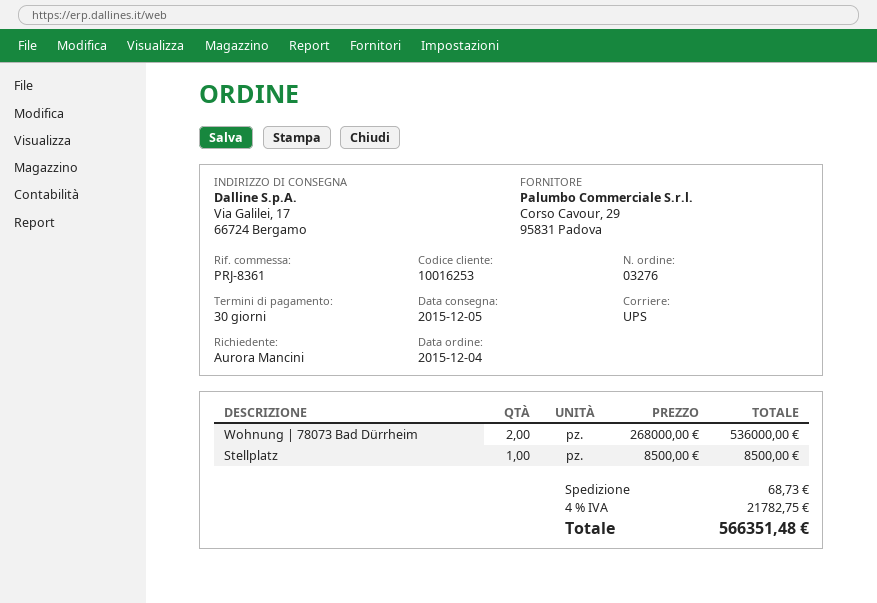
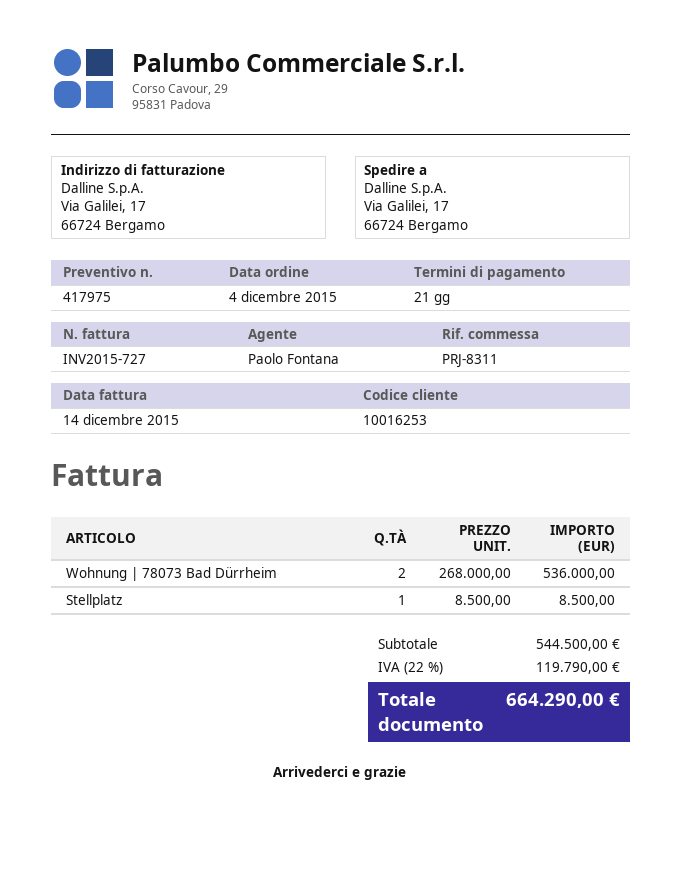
payment terms: 30 days -> 21 days
reference: PRJ-8361 -> PRJ-8311
shipping: 68.73 -> none
tax: 4% = 21782.75 -> 22% = 119790.00
total: 566351.48 -> 664290.00

